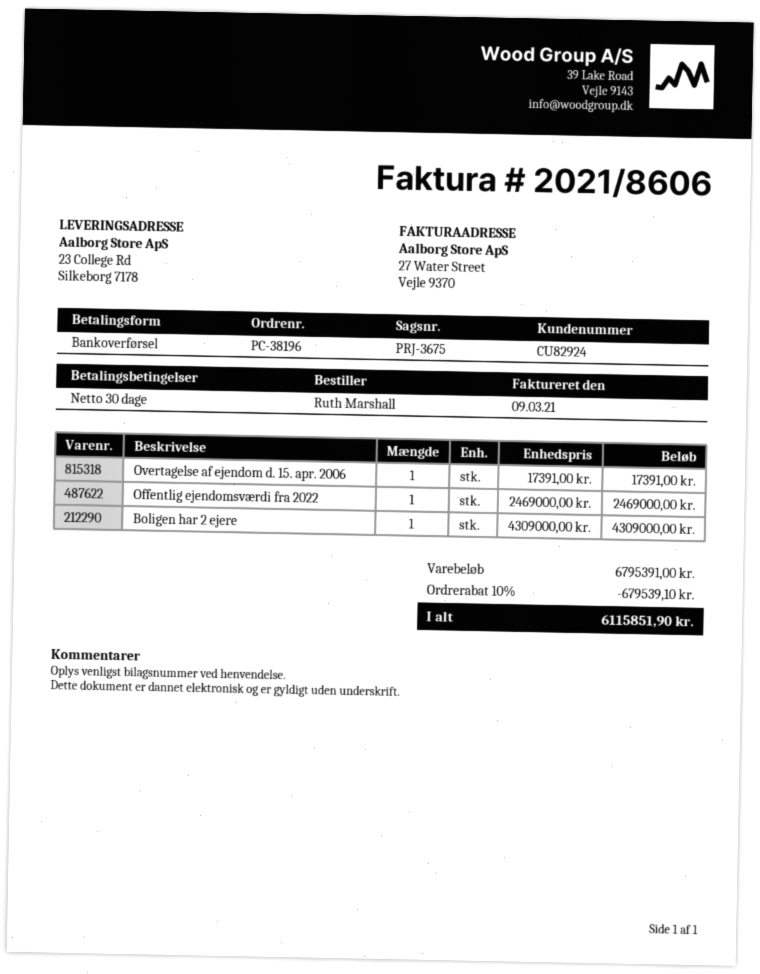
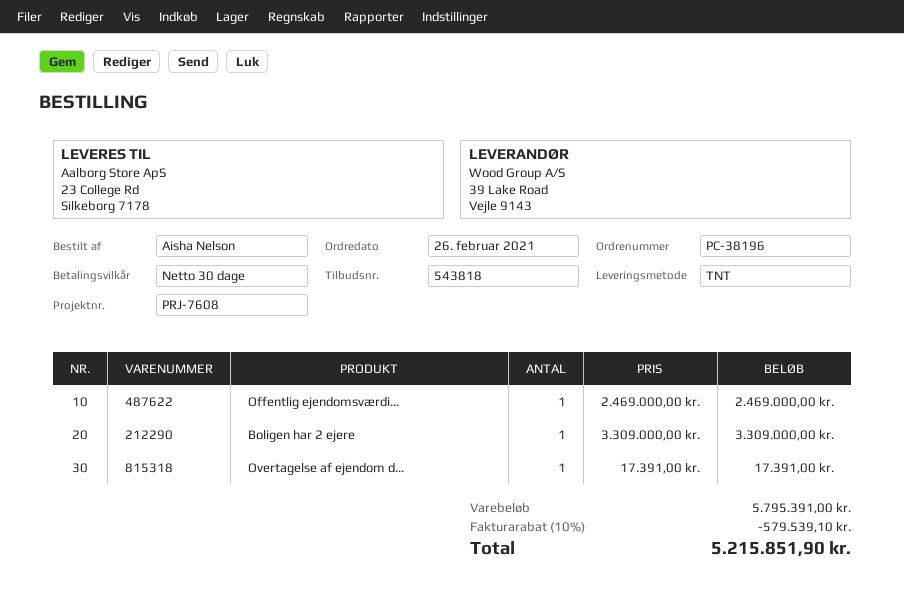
reference: PRJ-3675 -> PRJ-7608
ordered by: Ruth Marshall -> Aisha Nelson
Boligen har 2 ejere: 1 x 4309000.00 = 4309000.00 -> 1 x 3309000.00 = 3309000.00
subtotal: 6795391.00 -> 5795391.00
discount: 10% = 679539.10 -> 10% = 579539.10
total: 6115851.90 -> 5215851.90

